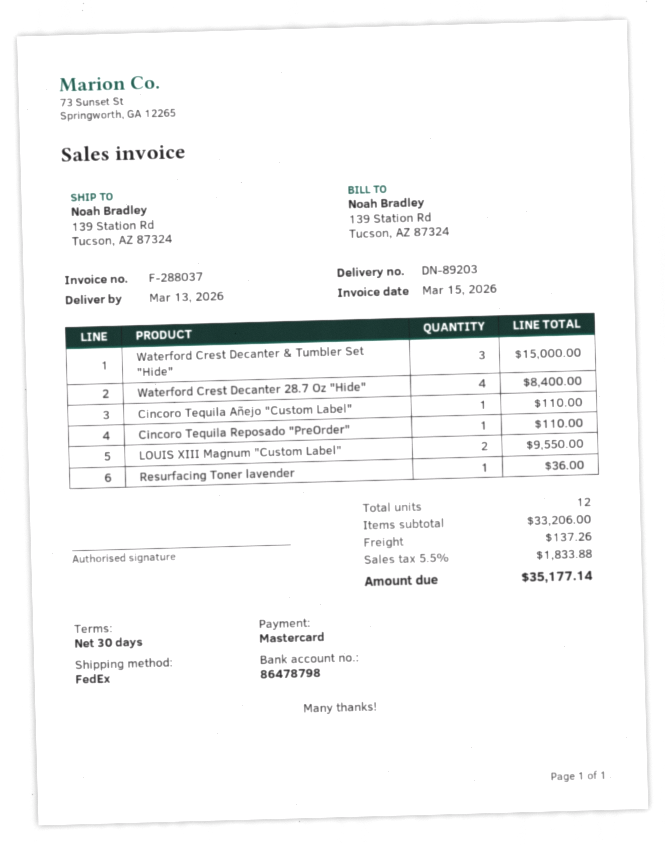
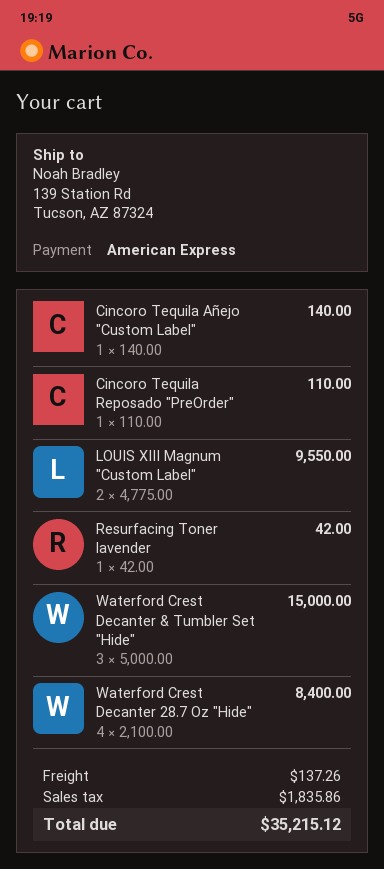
payment method: Mastercard -> American Express
Cincoro Tequila Añejo "Custom Label": 1 for 110.00 -> 1 for 140.00
Resurfacing Toner lavender: 1 for 36.00 -> 1 for 42.00
tax: 1833.88 -> 1835.86
total: 35177.14 -> 35215.12

